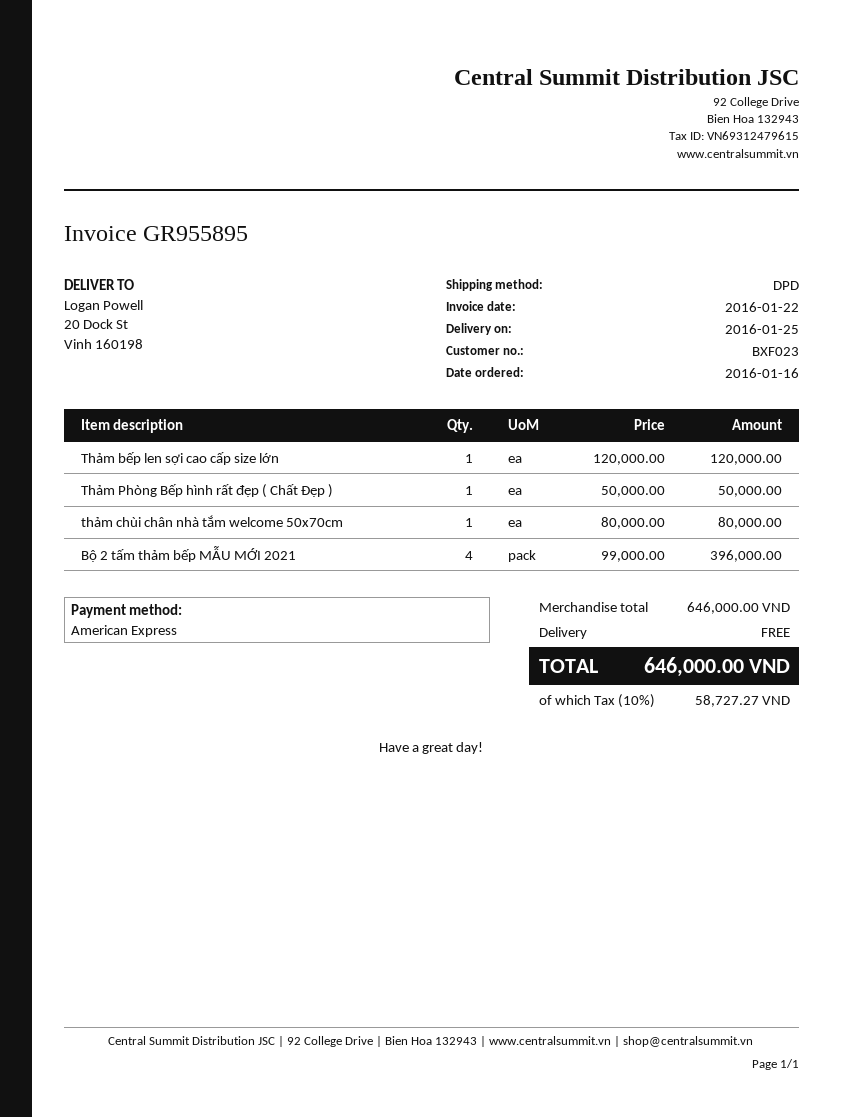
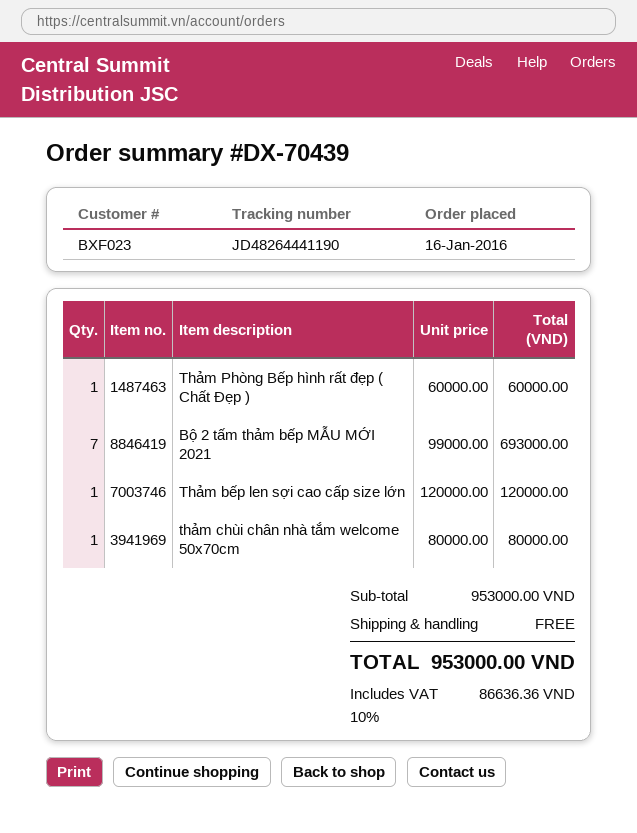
Thảm Phòng Bếp hình rất đẹp ( Chất Đẹp ): 1 x 50000.00 = 50000.00 -> 1 x 60000.00 = 60000.00
Bộ 2 tấm thảm bếp MẪU MỚI 2021: 4 x 99000.00 = 396000.00 -> 7 x 99000.00 = 693000.00
subtotal: 646000.00 -> 953000.00
tax: 10% = 58727.27 -> 10% = 86636.36
total: 646000.00 -> 953000.00

